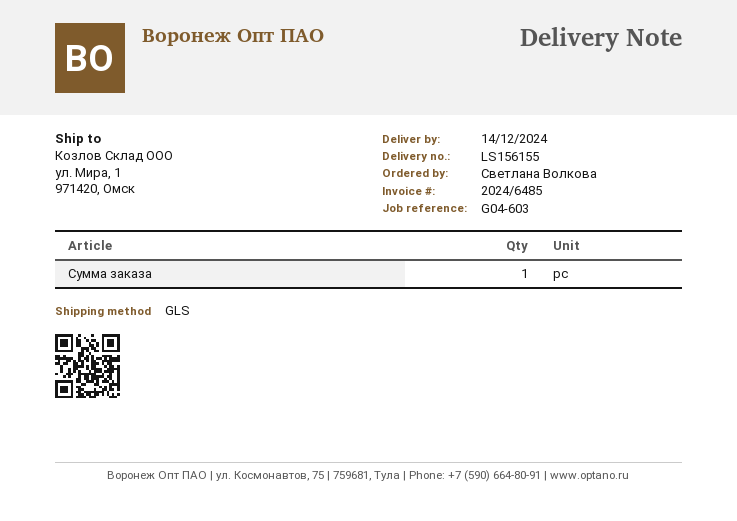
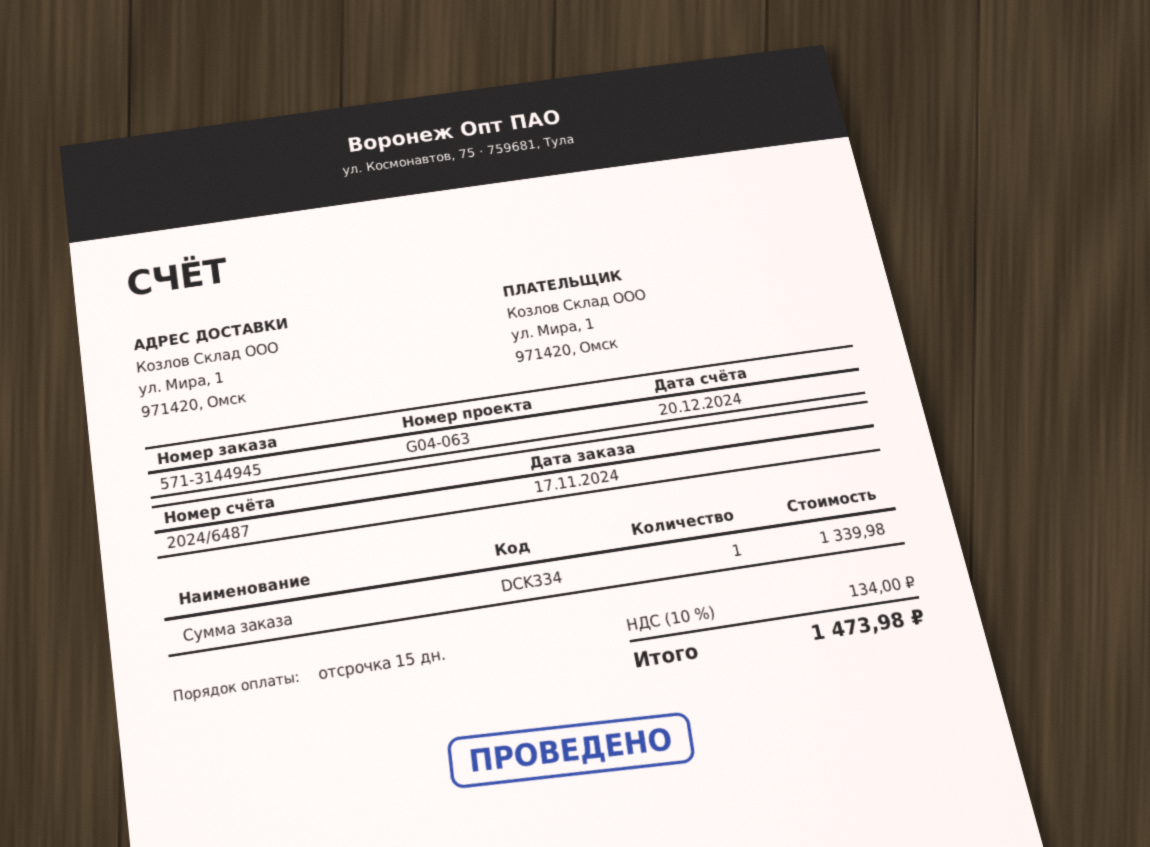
invoice number: 2024/6485 -> 2024/6487
reference: G04-603 -> G04-063

